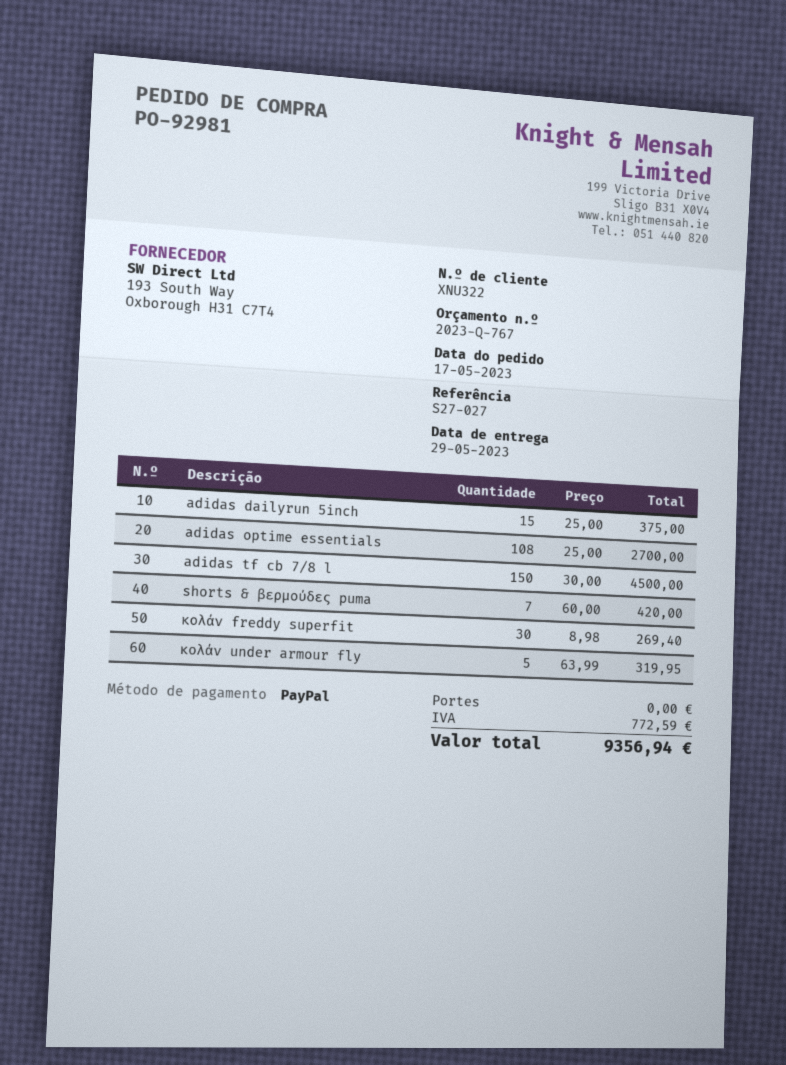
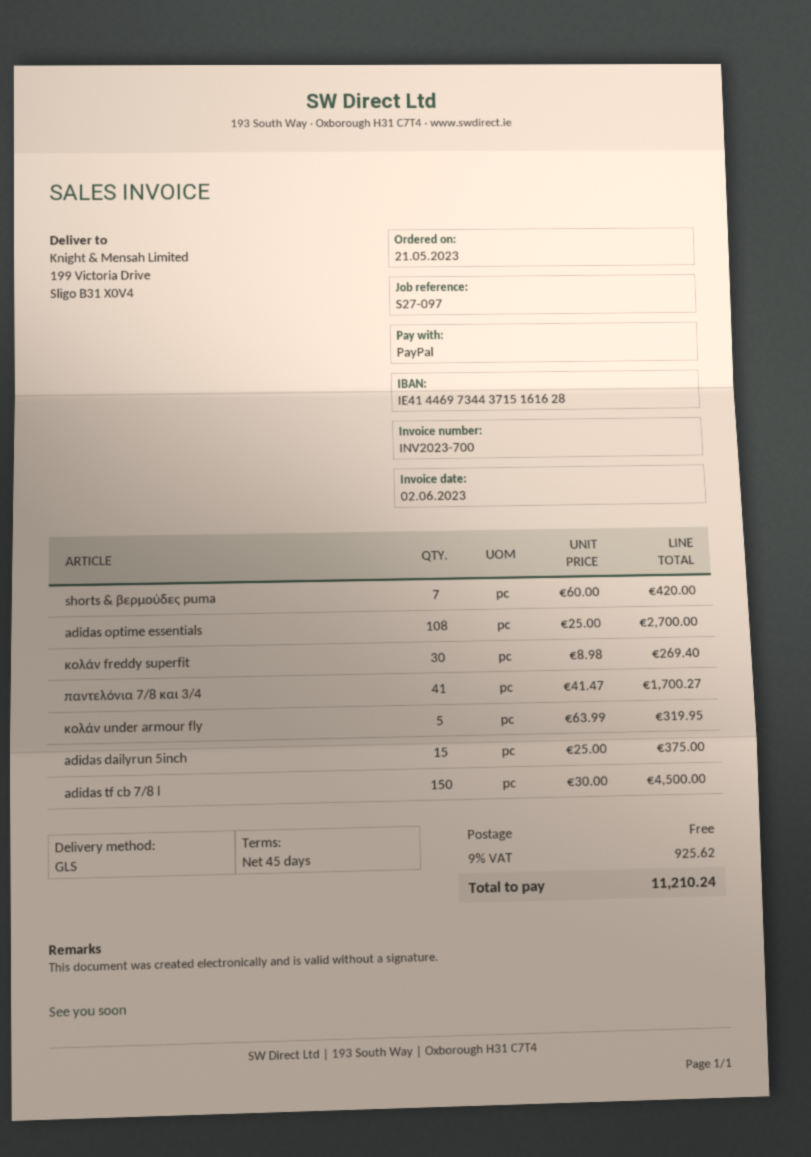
order date: 2023-05-17 -> 2023-05-21
reference: S27-027 -> S27-097
παντελόνια 7/8 και 3/4: none -> 41 x 41.47 = 1700.27
tax: 772.59 -> 925.62
total: 9356.94 -> 11210.24

